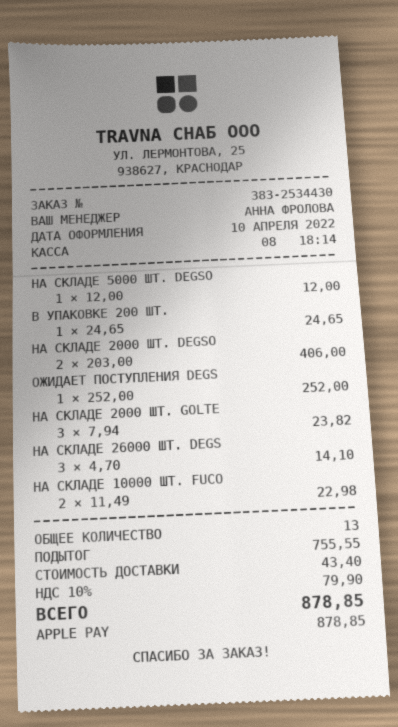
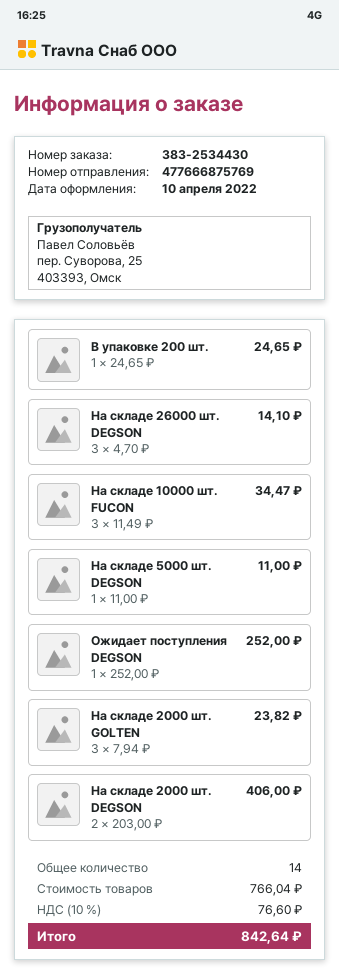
НА СКЛАДЕ 5000 ШТ. DEGSO: 1 x 12.00 = 12.00 -> 1 x 11.00 = 11.00
НА СКЛАДЕ 10000 ШТ. FUCO: 2 x 11.49 = 22.98 -> 3 x 11.49 = 34.47
total quantity: 13 -> 14
subtotal: 755.55 -> 766.04
shipping: 43.40 -> none
tax: 10% = 79.90 -> 10% = 76.60
total: 878.85 -> 842.64

